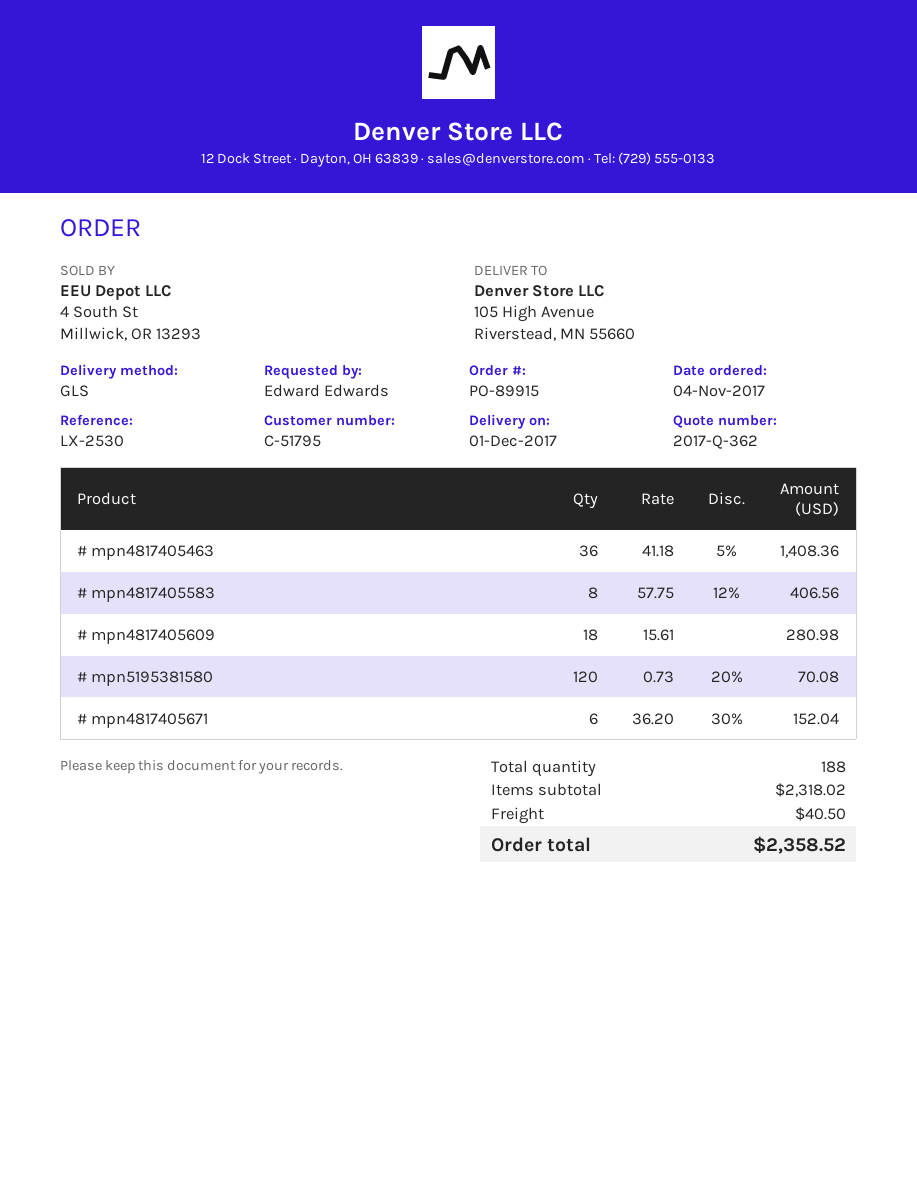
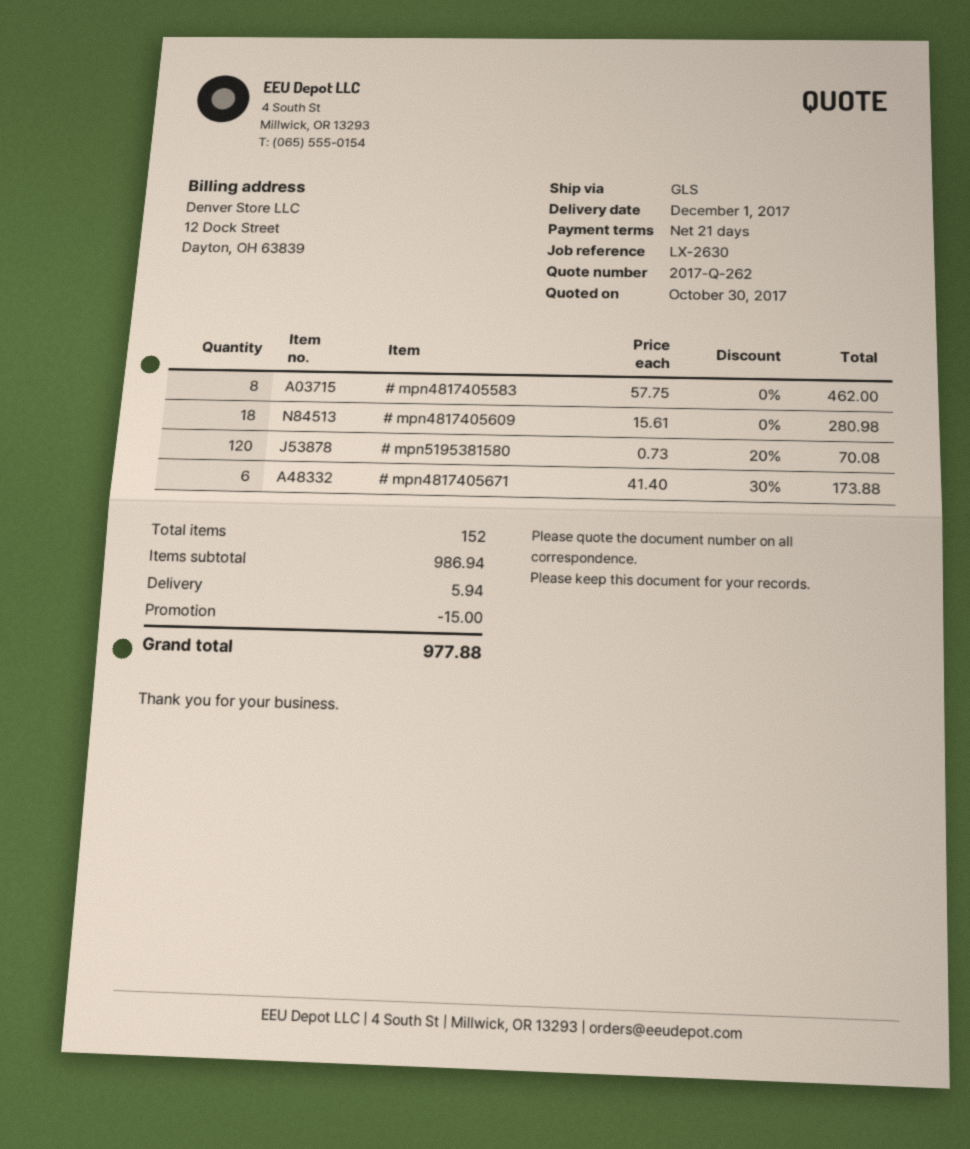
quote number: 2017-Q-362 -> 2017-Q-262
reference: LX-2530 -> LX-2630
# mpn4817405463: 36 x 41.18 - 5% = 1408.36 -> none
# mpn4817405583: 8 x 57.75 - 12% = 406.56 -> 8 x 57.75 = 462.00
# mpn4817405671: 6 x 36.20 - 30% = 152.04 -> 6 x 41.40 - 30% = 173.88
total quantity: 188 -> 152
subtotal: 2318.02 -> 986.94
discount: none -> 15.00
shipping: 40.50 -> 5.94
total: 2358.52 -> 977.88

